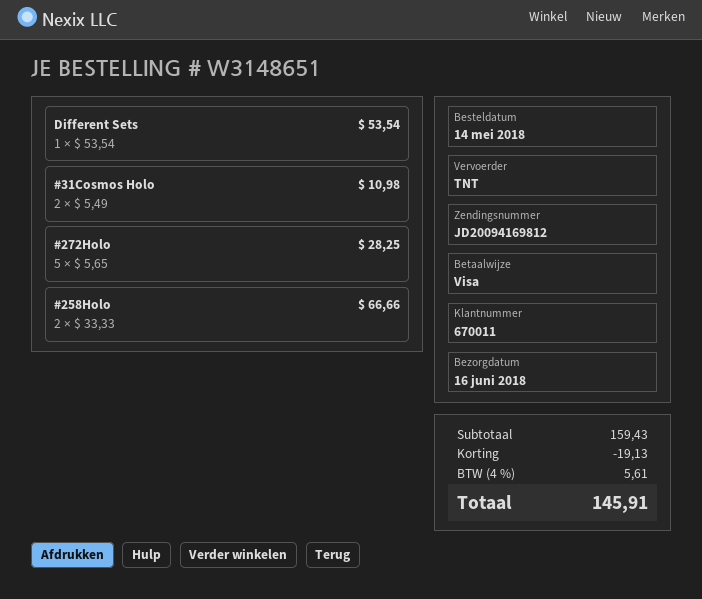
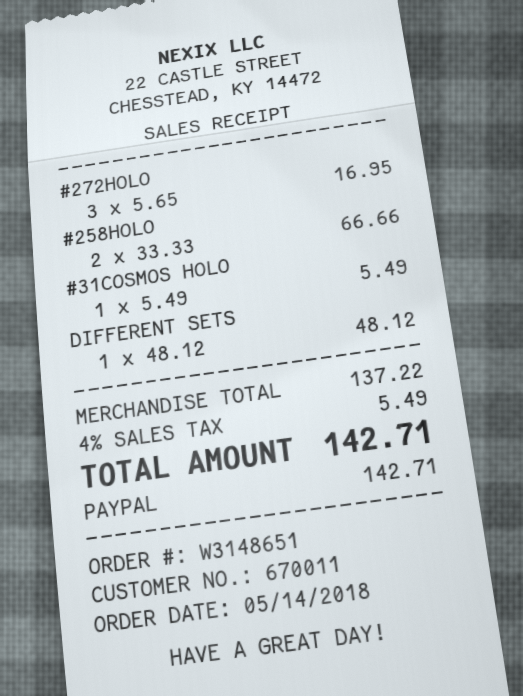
payment method: Visa -> PayPal
Different Sets: 1 x 53.54 = 53.54 -> 1 x 48.12 = 48.12
#31Cosmos Holo: 2 x 5.49 = 10.98 -> 1 x 5.49 = 5.49
#272Holo: 5 x 5.65 = 28.25 -> 3 x 5.65 = 16.95
subtotal: 159.43 -> 137.22
discount: 19.13 -> none
tax: 4% = 5.61 -> 4% = 5.49
total: 145.91 -> 142.71

